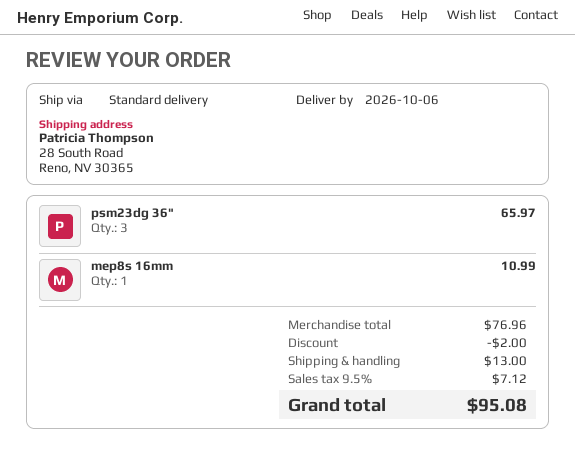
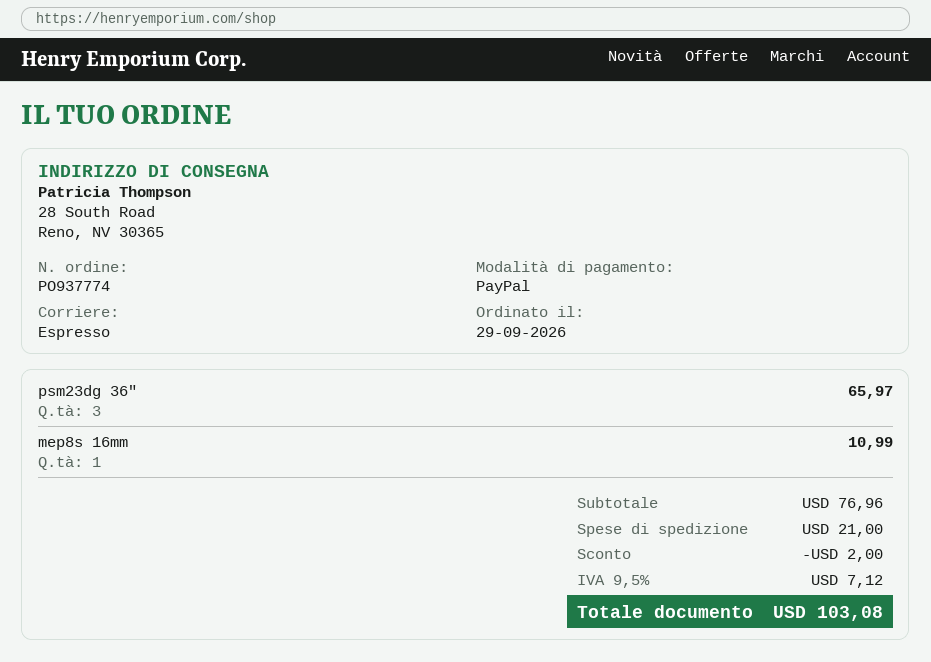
shipping method: standard -> express
shipping: 13.00 -> 21.00
total: 95.08 -> 103.08

